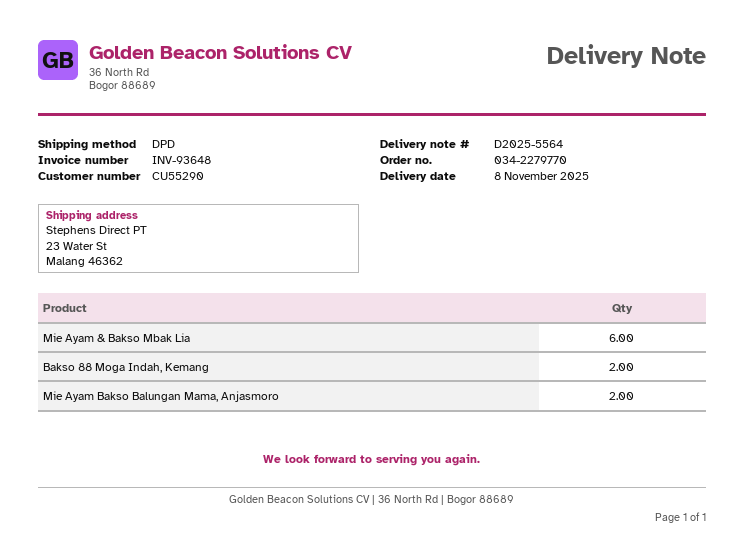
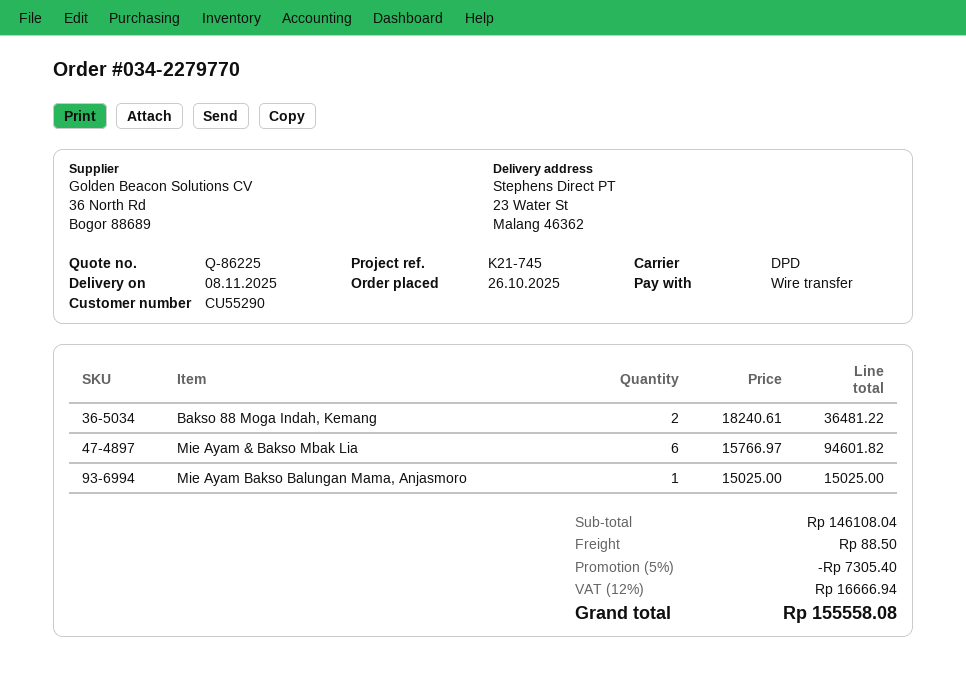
Mie Ayam Bakso Balungan Mama, Anjasmoro: 2 -> 1

